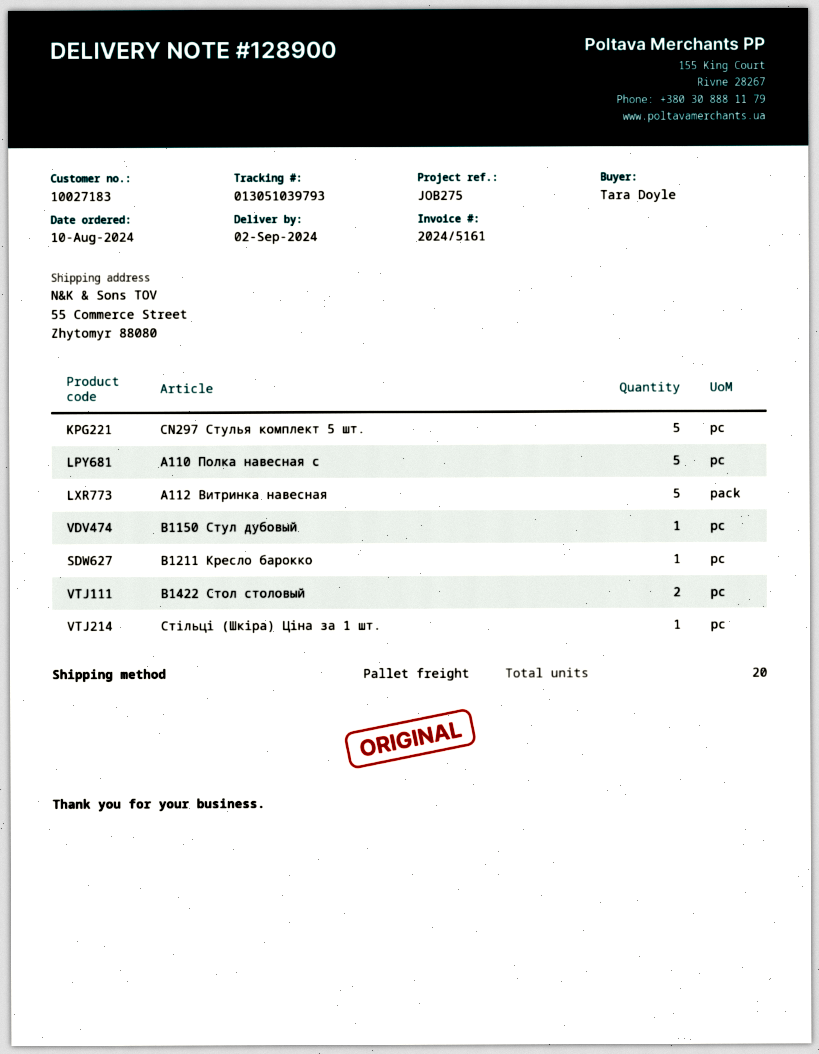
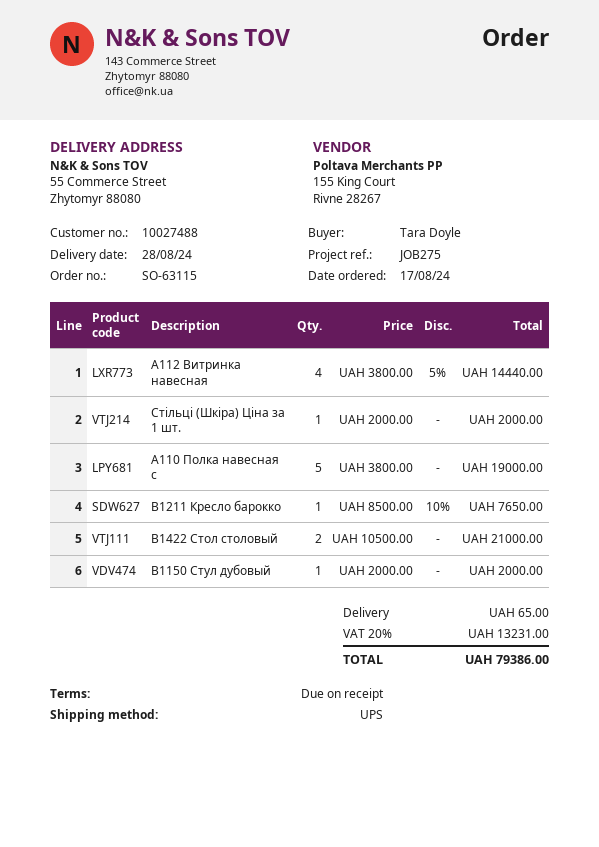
order date: 2024-08-10 -> 2024-08-17
delivery date: 2024-09-02 -> 2024-08-28
customer number: 10027183 -> 10027488
shipping method: pallet freight -> UPS
CN297 Стулья комплект 5 шт.: 5 -> none
А112 Витринка навесная: 5 -> 4

